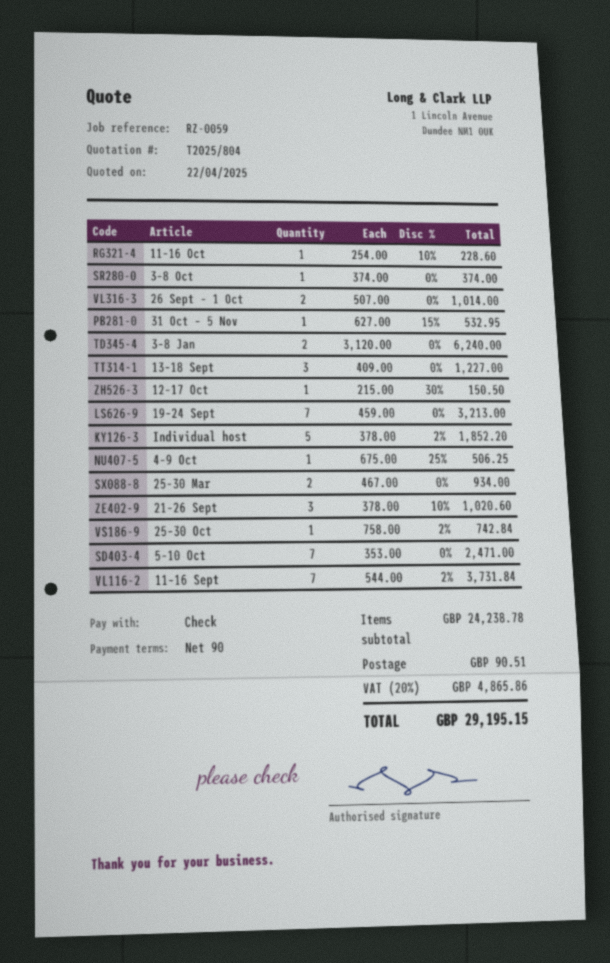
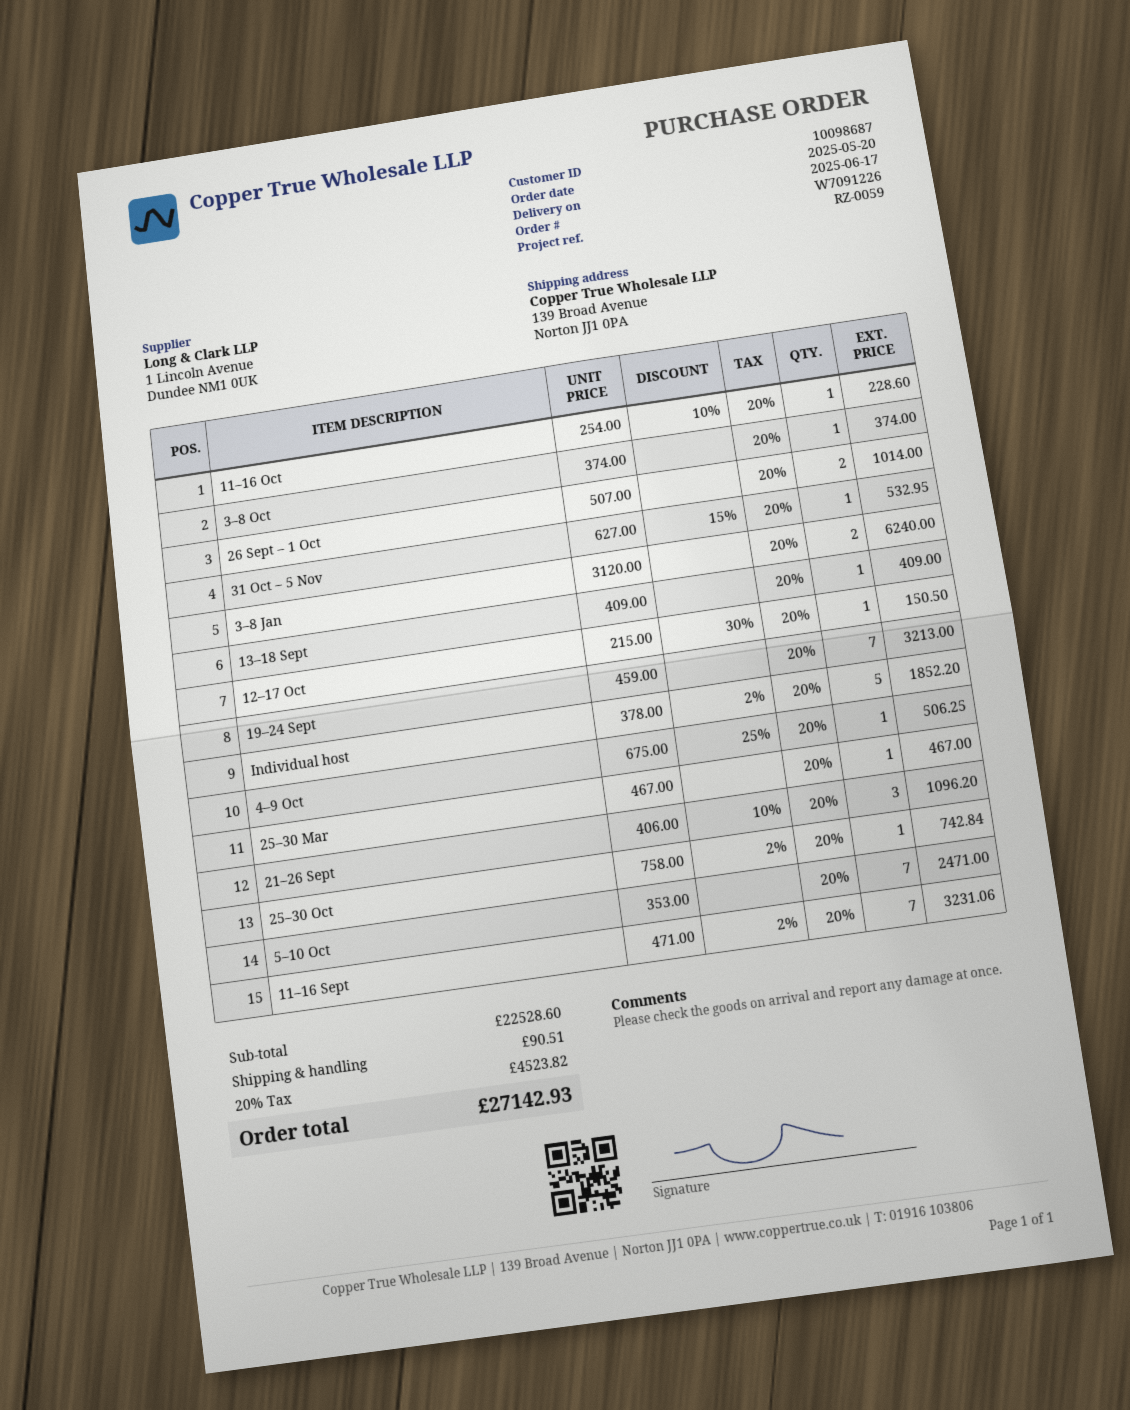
13–18 Sept: 3 x 409.00 = 1227.00 -> 1 x 409.00 = 409.00
25–30 Mar: 2 x 467.00 = 934.00 -> 1 x 467.00 = 467.00
21–26 Sept: 3 x 378.00 - 10% = 1020.60 -> 3 x 406.00 - 10% = 1096.20
11–16 Sept: 7 x 544.00 - 2% = 3731.84 -> 7 x 471.00 - 2% = 3231.06
subtotal: 24238.78 -> 22528.60
tax: 20% = 4865.86 -> 20% = 4523.82
total: 29195.15 -> 27142.93

